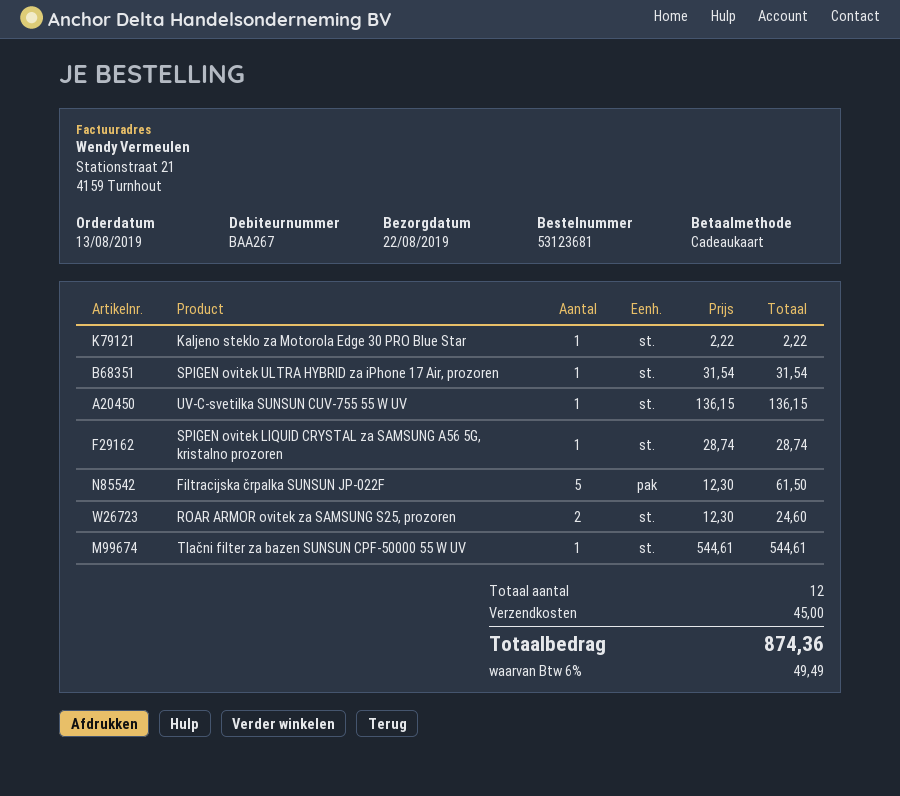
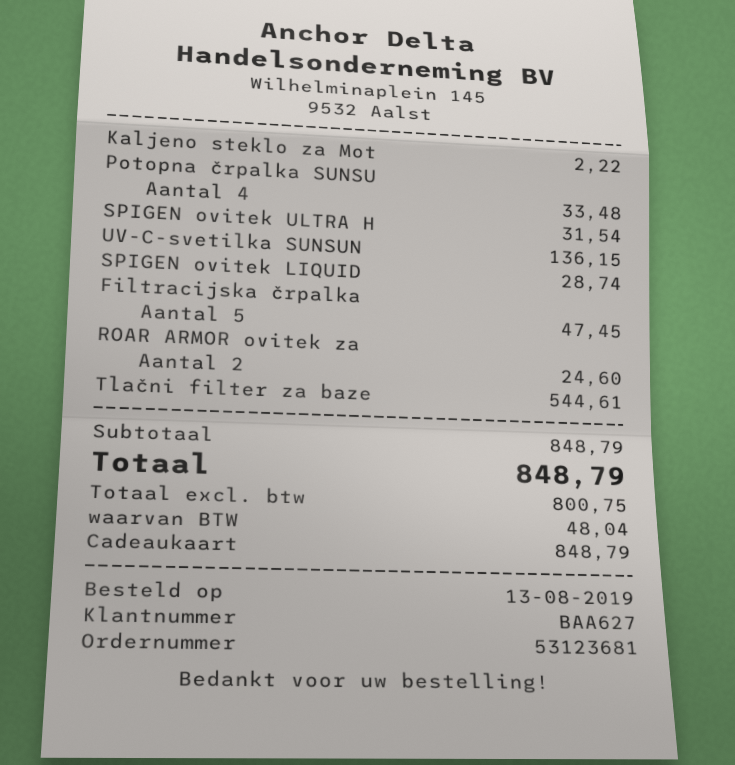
customer number: BAA267 -> BAA627
Filtracijska črpalka SUNSUN JP-022F: 5 for 61.50 -> 5 for 47.45
Potopna črpalka SUNSU: none -> 4 for 33.48
shipping: 45.00 -> none
tax: 49.49 -> 48.04
total: 874.36 -> 848.79

